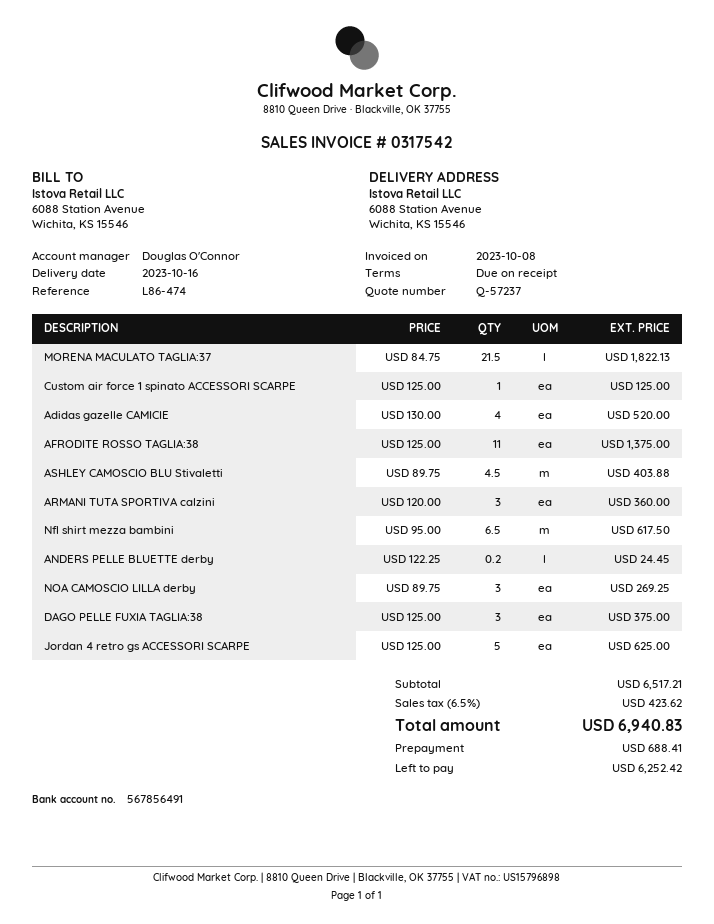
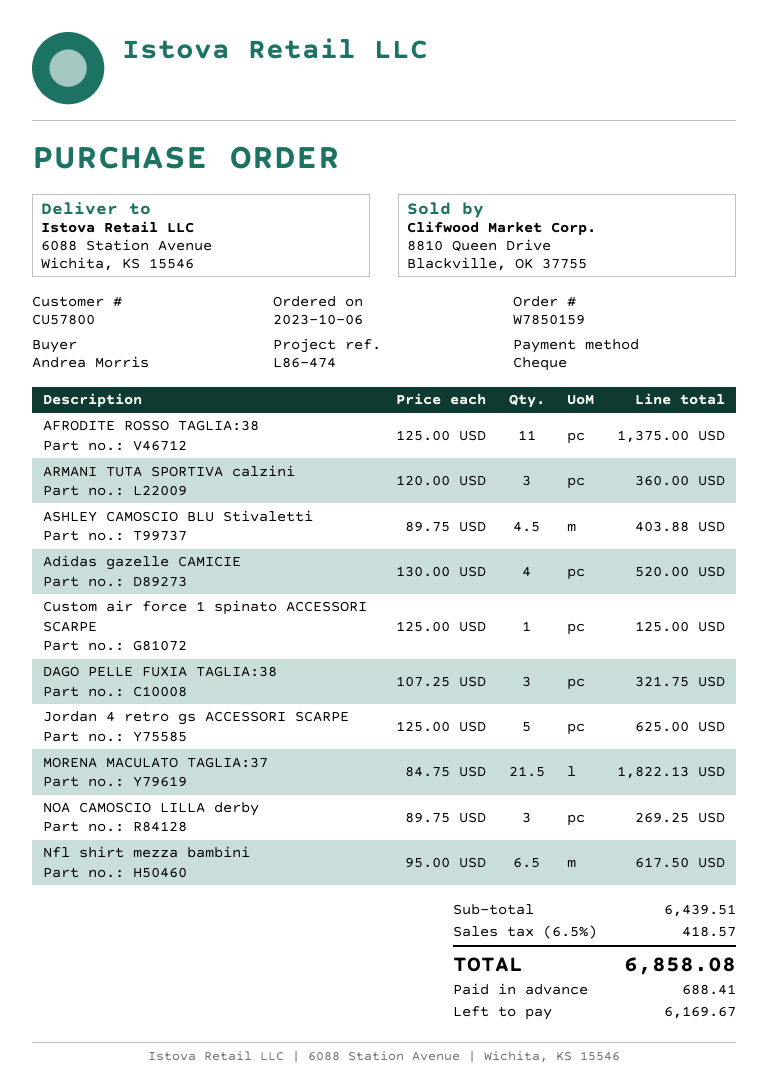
ANDERS PELLE BLUETTE derby: 0.2 x 122.25 = 24.45 -> none
DAGO PELLE FUXIA TAGLIA:38: 3 x 125.00 = 375.00 -> 3 x 107.25 = 321.75
subtotal: 6517.21 -> 6439.51
tax: 6.5% = 423.62 -> 6.5% = 418.57
total: 6940.83 -> 6858.08
balance: 6252.42 -> 6169.67

